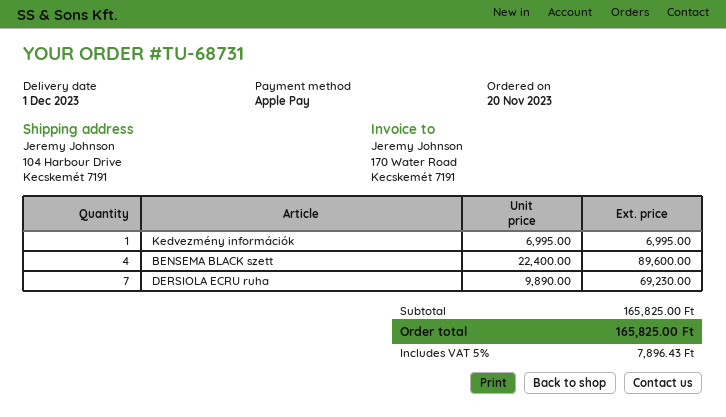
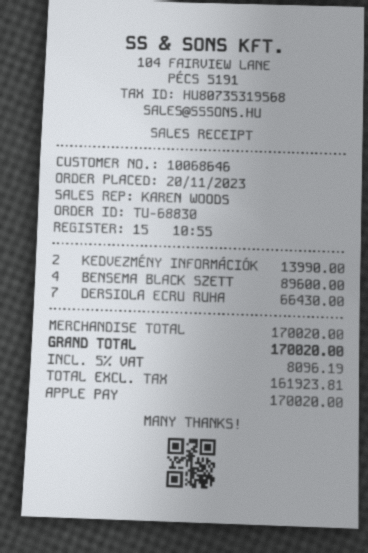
order number: TU-68731 -> TU-68830
Kedvezmény információk: 1 for 6995.00 -> 2 for 13990.00
DERSIOLA ECRU ruha: 7 for 69230.00 -> 7 for 66430.00
subtotal: 165825.00 -> 170020.00
tax: 5% = 7896.43 -> 5% = 8096.19
total: 165825.00 -> 170020.00

